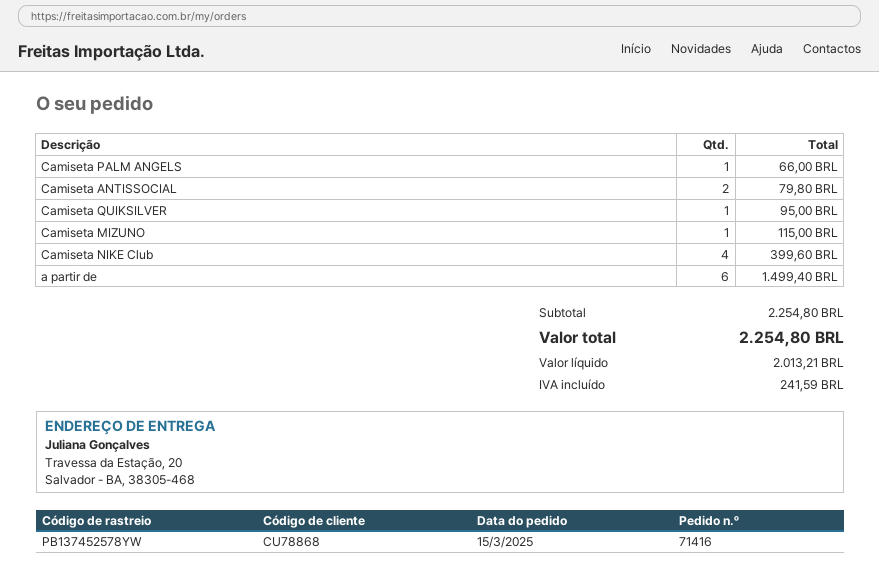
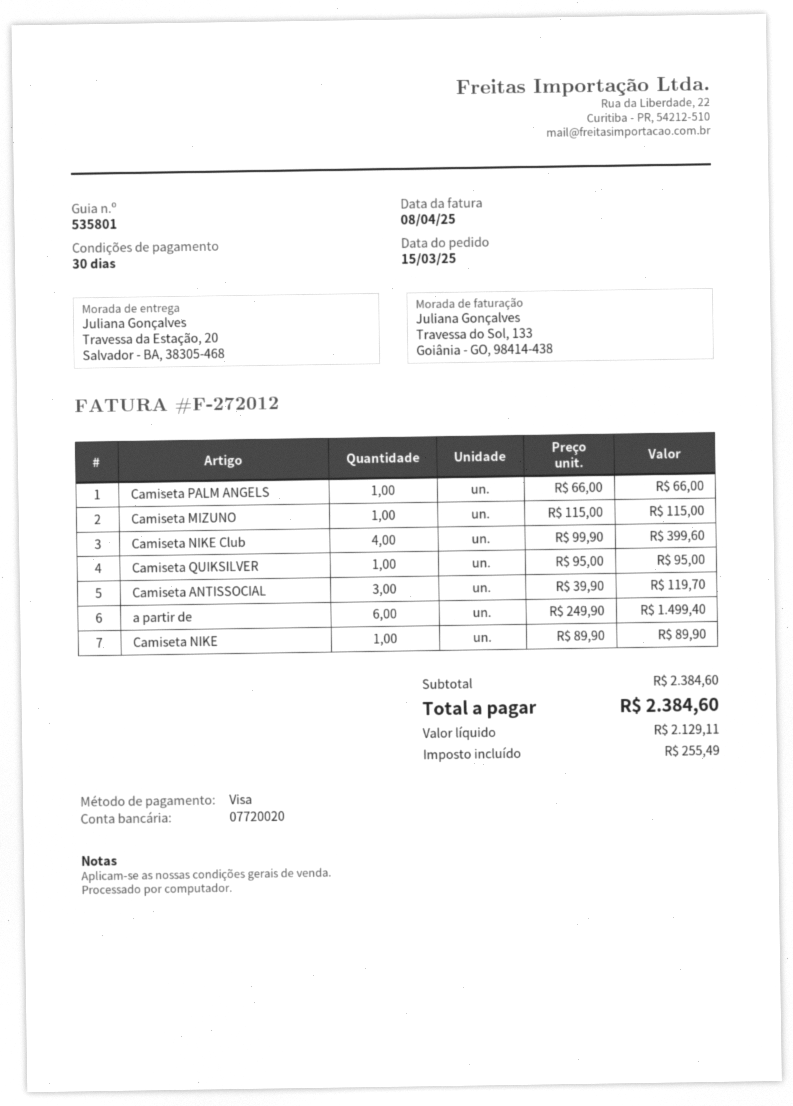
Camiseta ANTISSOCIAL: 2 for 79.80 -> 3 for 119.70
Camiseta NIKE: none -> 1 for 89.90
subtotal: 2254.80 -> 2384.60
net: 2013.21 -> 2129.11
tax: 241.59 -> 255.49
total: 2254.80 -> 2384.60

